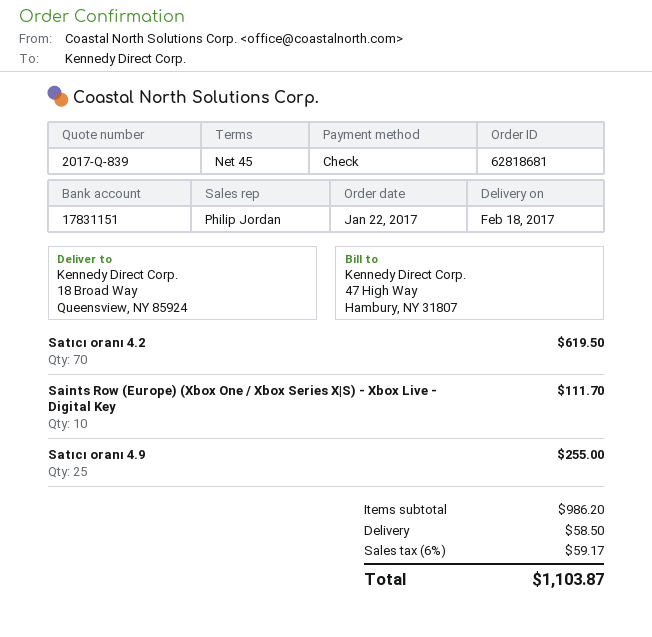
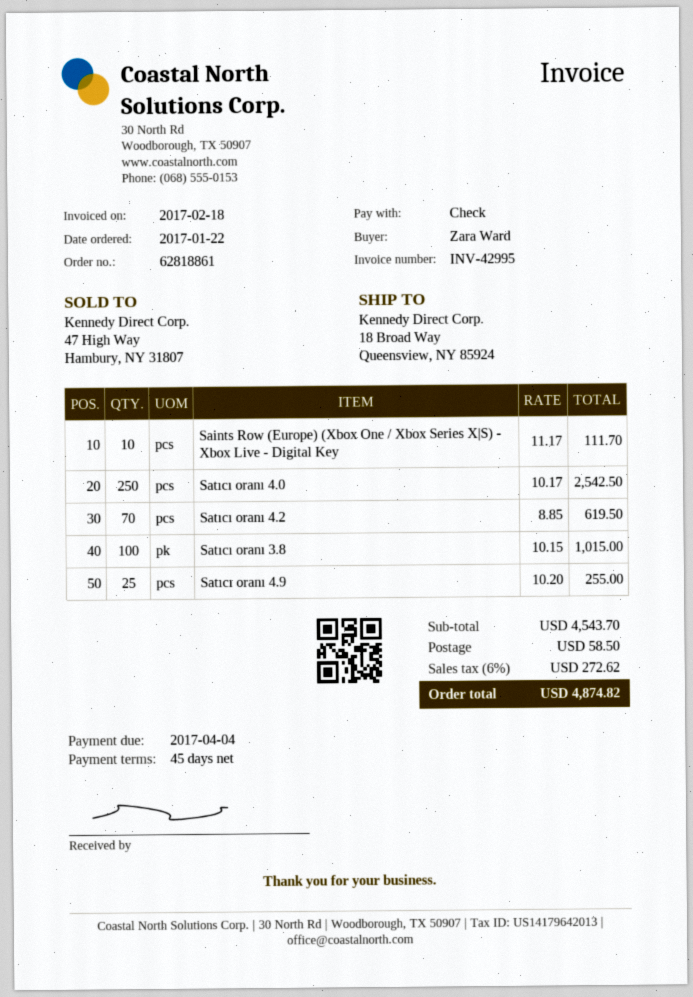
order number: 62818681 -> 62818861
Satıcı oranı 4.0: none -> 250 for 2542.50
Satıcı oranı 3.8: none -> 100 for 1015.00
subtotal: 986.20 -> 4543.70
tax: 6% = 59.17 -> 6% = 272.62
total: 1103.87 -> 4874.82

